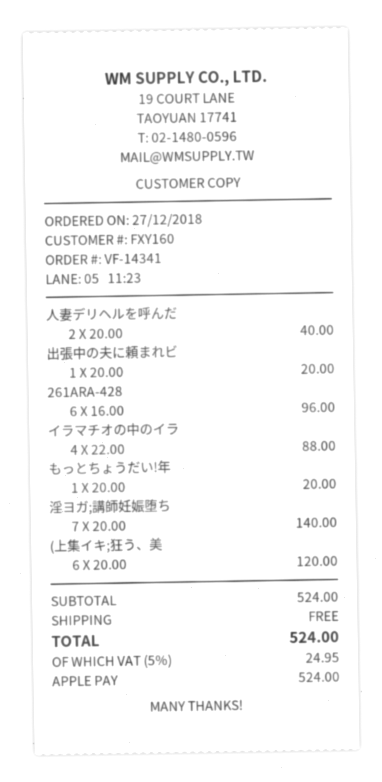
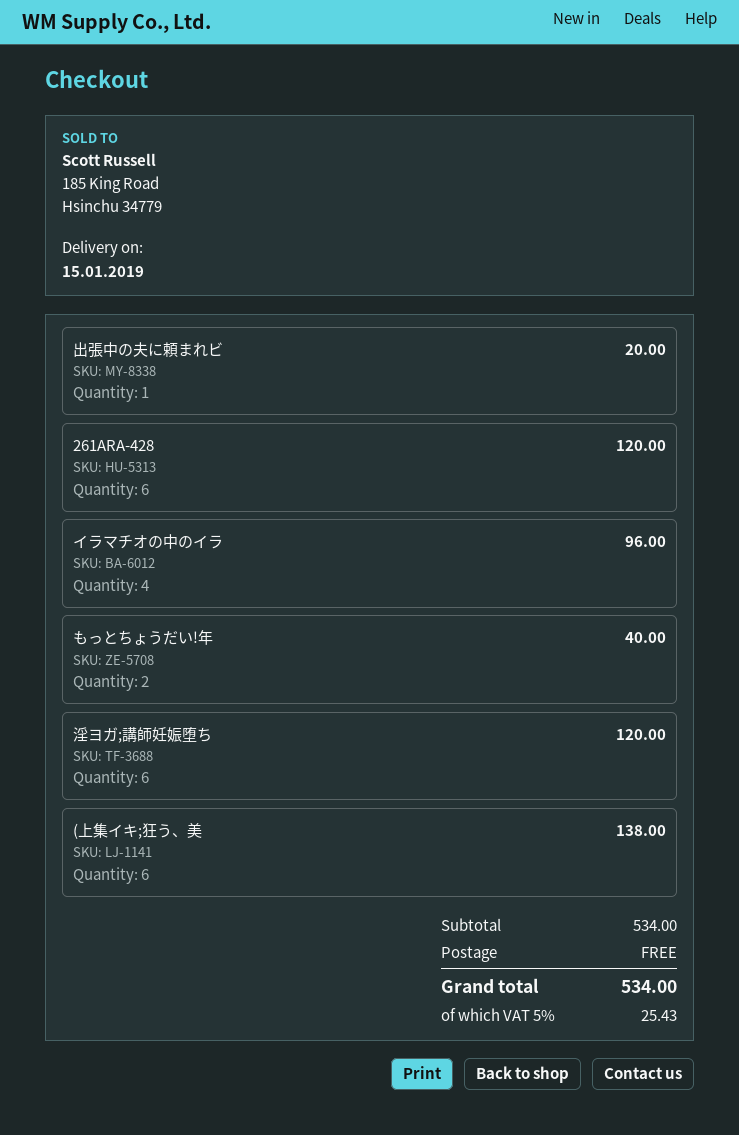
人妻デリヘルを呼んだ: 2 for 40.00 -> none
261ARA-428: 6 for 96.00 -> 6 for 120.00
イラマチオの中のイラ: 4 for 88.00 -> 4 for 96.00
もっとちょうだい!年: 1 for 20.00 -> 2 for 40.00
淫ヨガ;講師妊娠堕ち: 7 for 140.00 -> 6 for 120.00
(上集イキ;狂う、美: 6 for 120.00 -> 6 for 138.00
subtotal: 524.00 -> 534.00
tax: 5% = 24.95 -> 5% = 25.43
total: 524.00 -> 534.00

